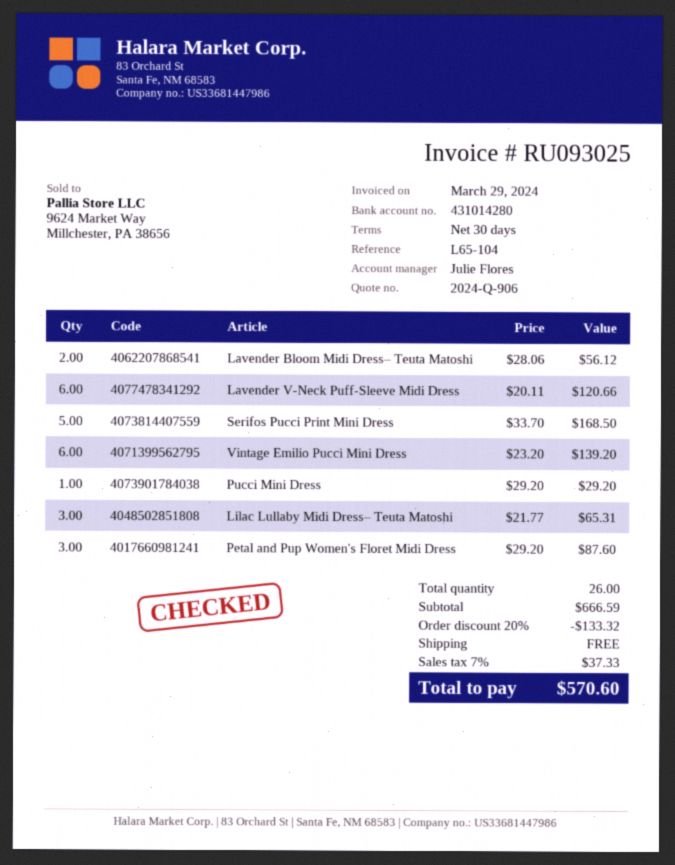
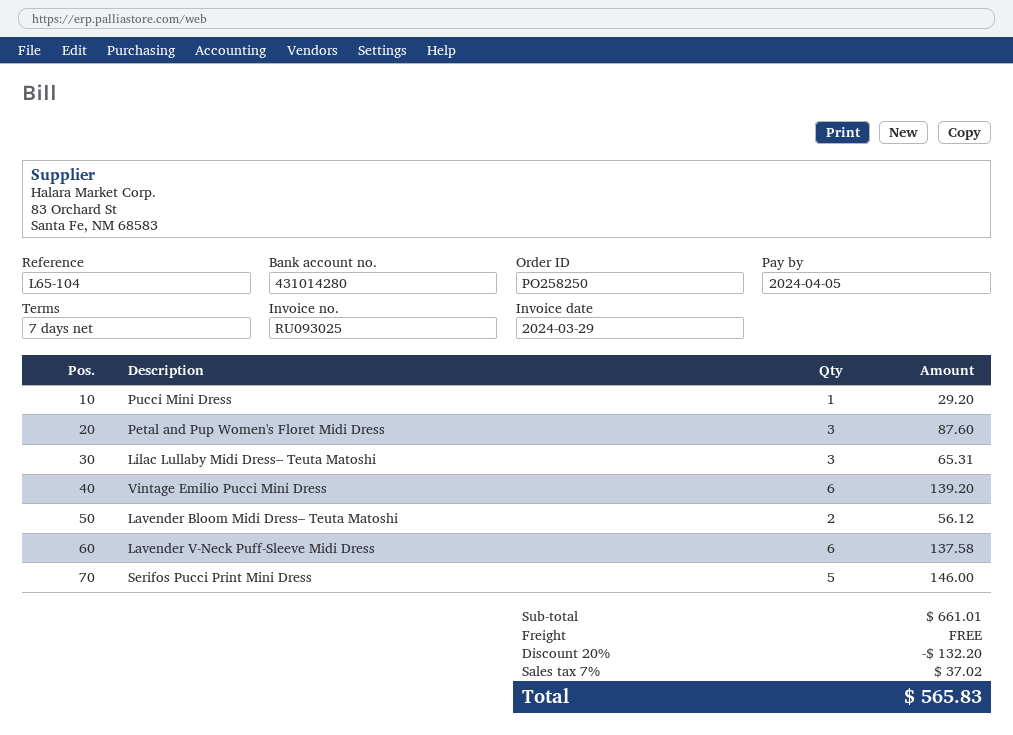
payment terms: 30 days -> 7 days
Lavender V-Neck Puff-Sleeve Midi Dress: 6 for 120.66 -> 6 for 137.58
Serifos Pucci Print Mini Dress: 5 for 168.50 -> 5 for 146.00
subtotal: 666.59 -> 661.01
discount: 20% = 133.32 -> 20% = 132.20
tax: 7% = 37.33 -> 7% = 37.02
total: 570.60 -> 565.83

